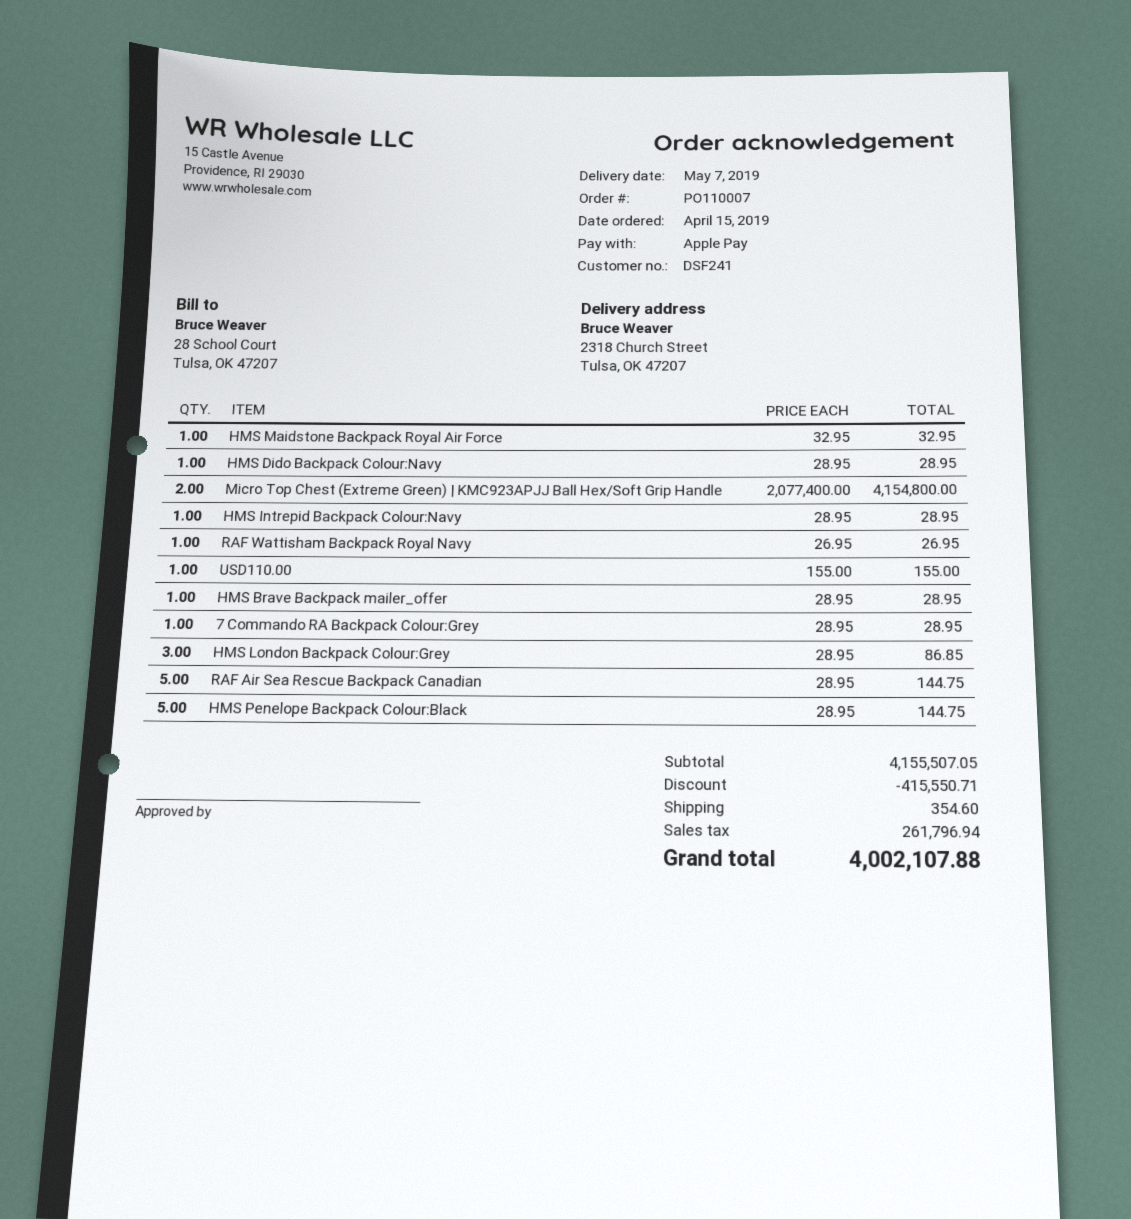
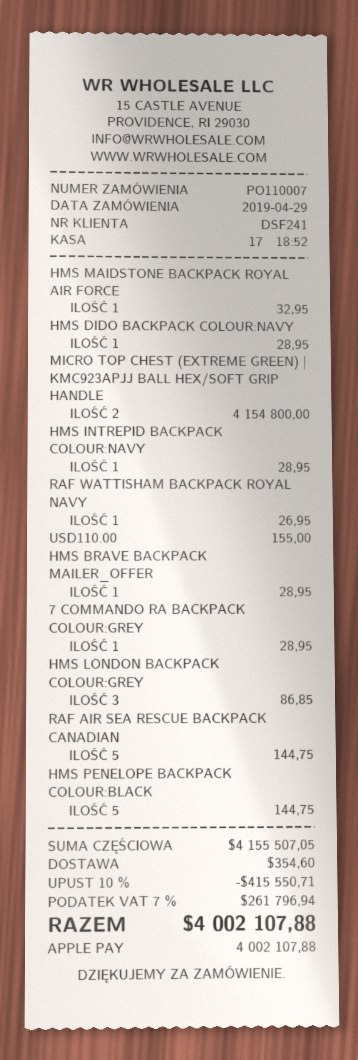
order date: 2019-04-15 -> 2019-04-29

